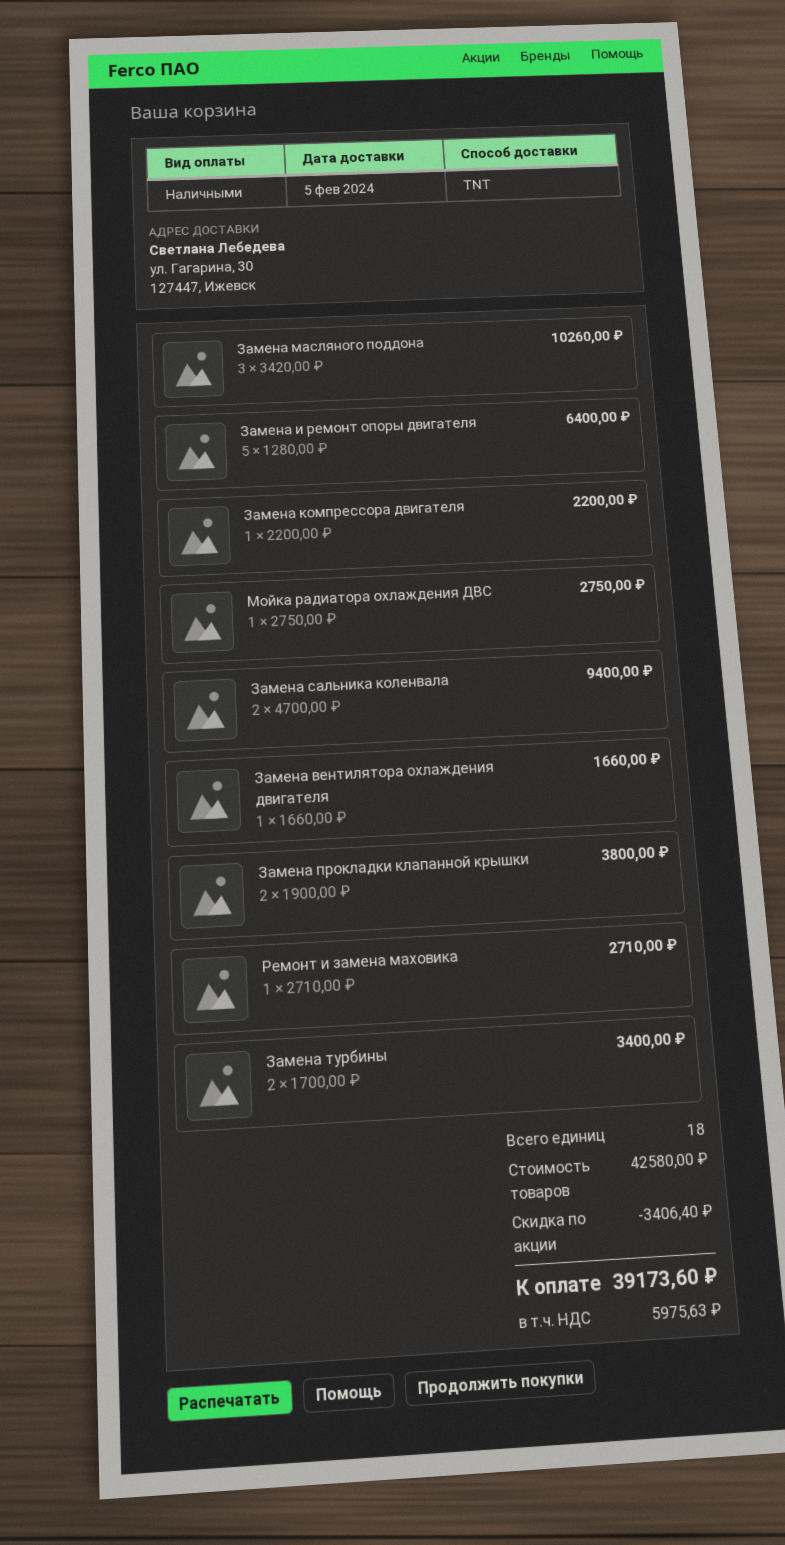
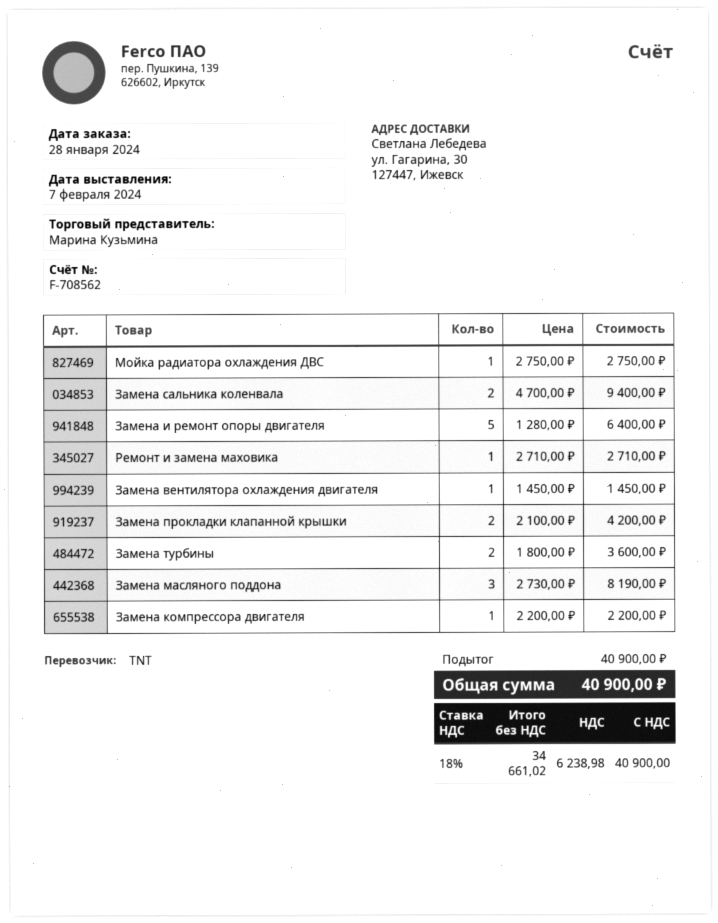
Замена масляного поддона: 3 x 3420.00 = 10260.00 -> 3 x 2730.00 = 8190.00
Замена вентилятора охлаждения двигателя: 1 x 1660.00 = 1660.00 -> 1 x 1450.00 = 1450.00
Замена прокладки клапанной крышки: 2 x 1900.00 = 3800.00 -> 2 x 2100.00 = 4200.00
Замена турбины: 2 x 1700.00 = 3400.00 -> 2 x 1800.00 = 3600.00
subtotal: 42580.00 -> 40900.00
discount: 3406.40 -> none
tax: 5975.63 -> 6238.98
total: 39173.60 -> 40900.00

